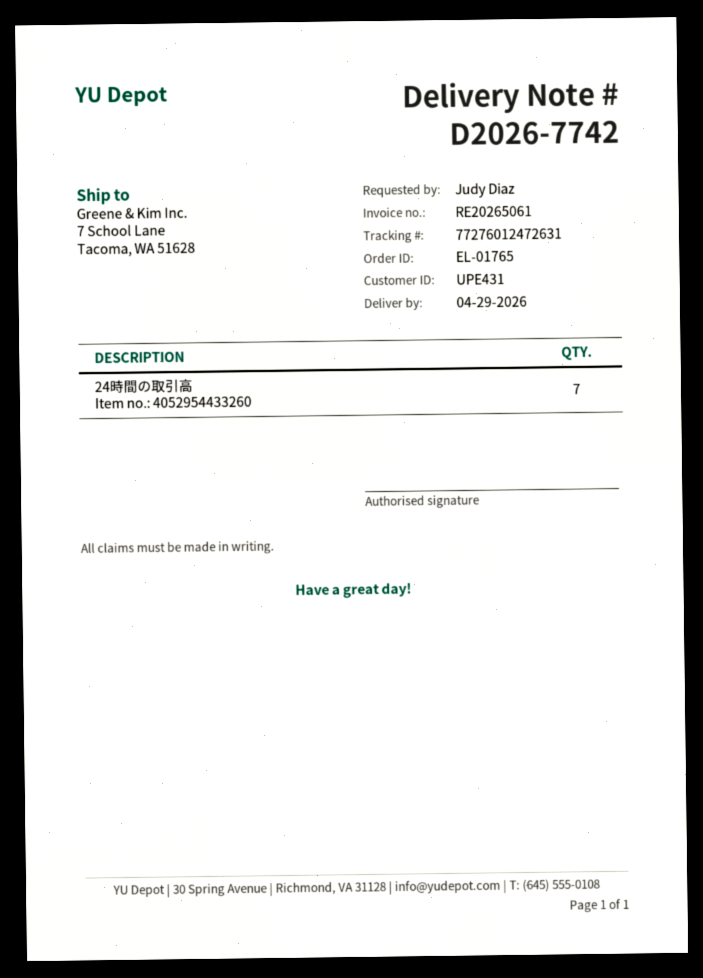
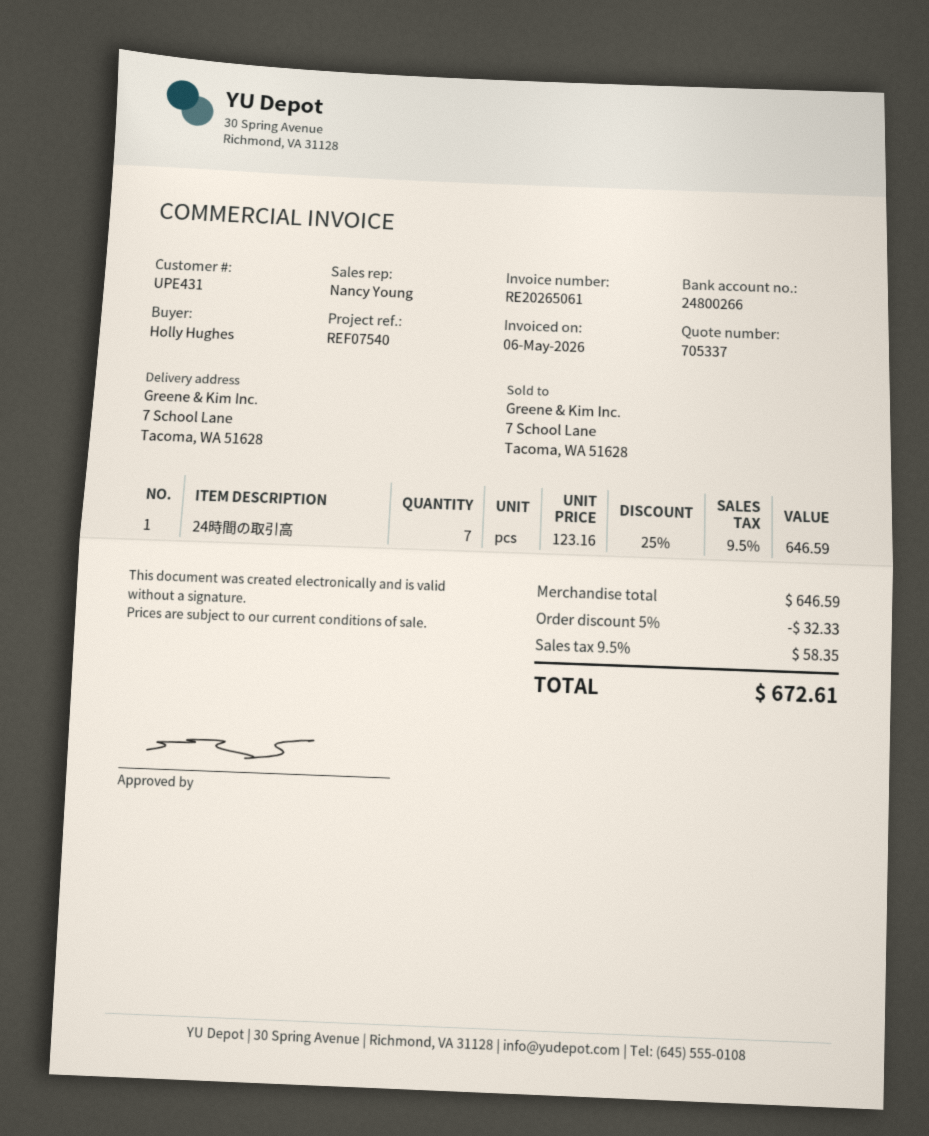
ordered by: Judy Diaz -> Holly Hughes

